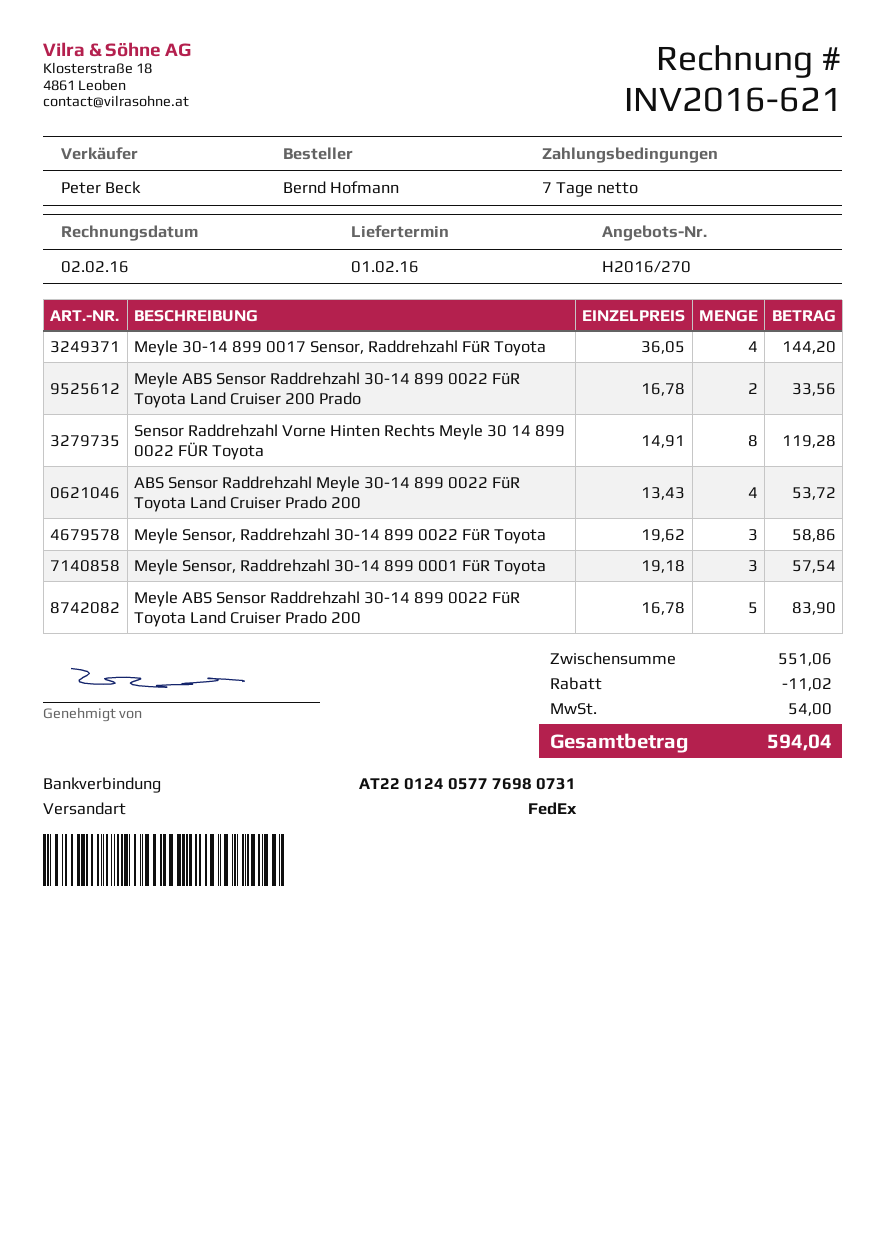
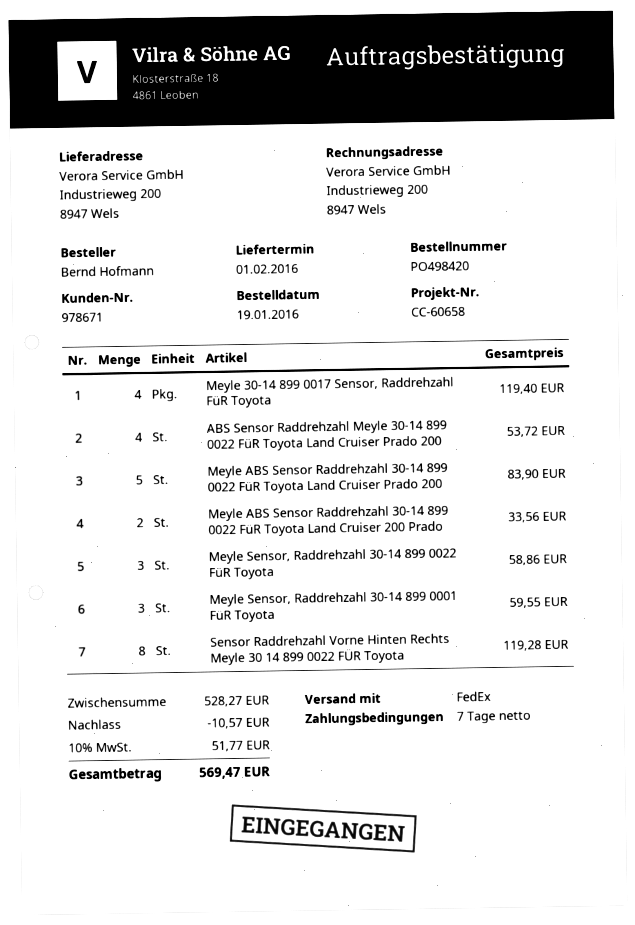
Meyle 30-14 899 0017 Sensor, Raddrehzahl FüR Toyota: 4 for 144.20 -> 4 for 119.40
Meyle Sensor, Raddrehzahl 30-14 899 0001 FüR Toyota: 3 for 57.54 -> 3 for 59.55
subtotal: 551.06 -> 528.27
discount: 11.02 -> 10.57
tax: 54.00 -> 51.77
total: 594.04 -> 569.47

